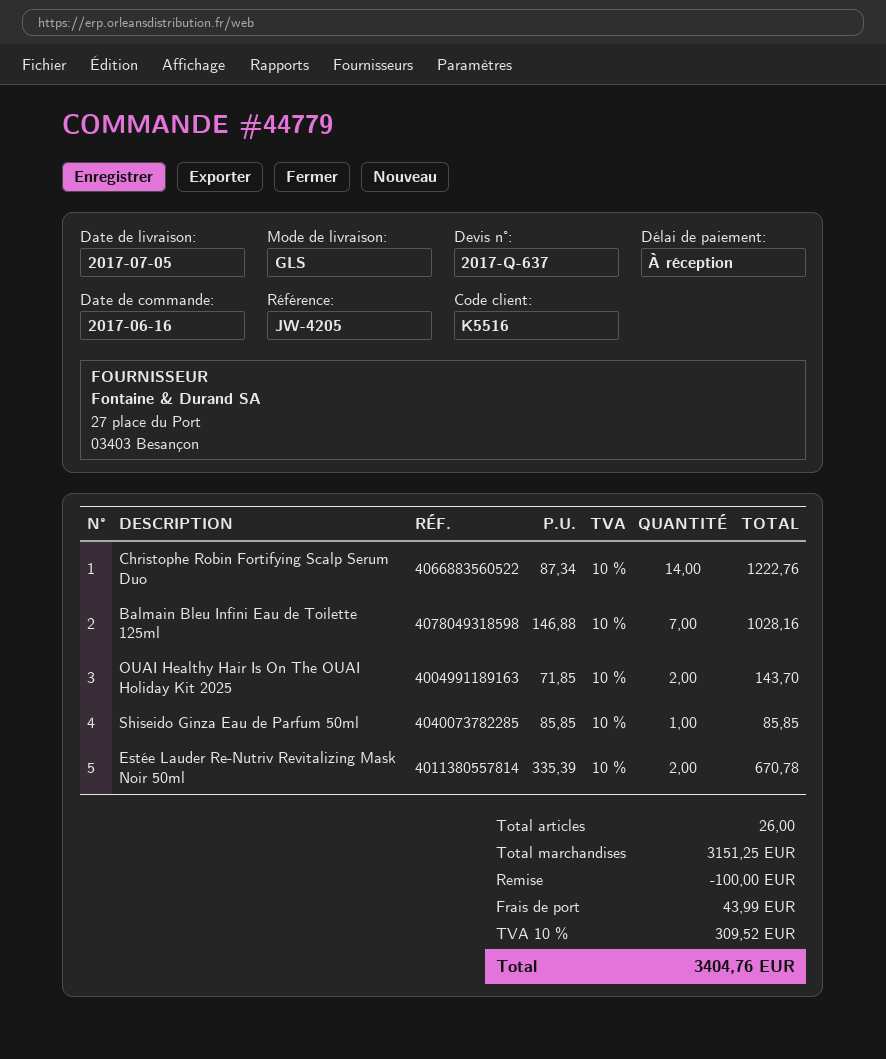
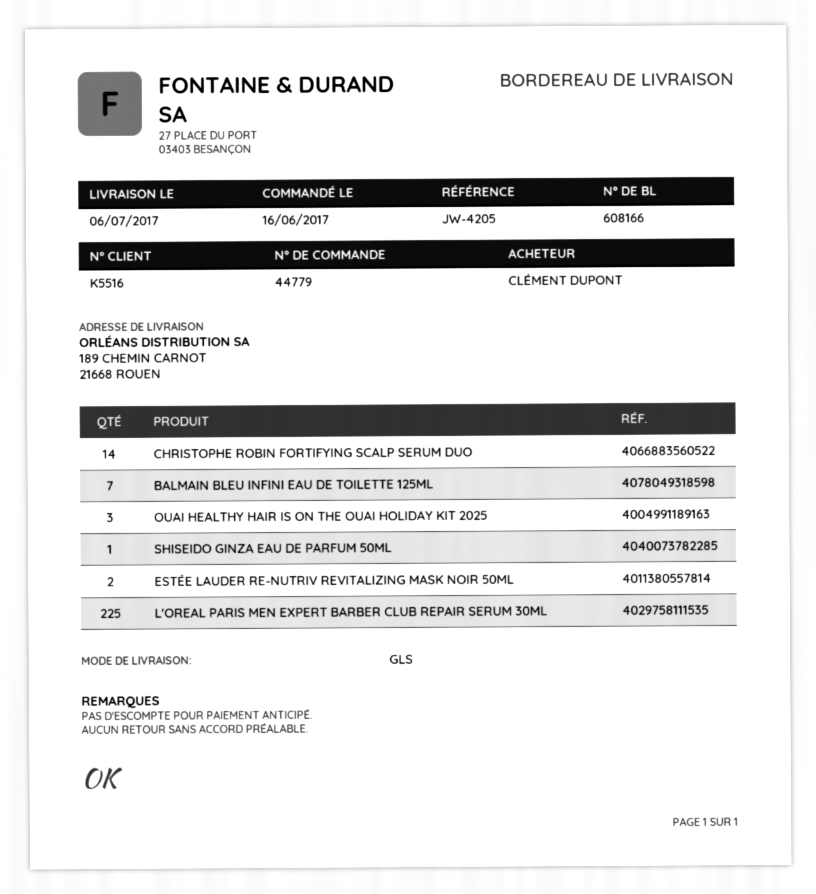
delivery date: 2017-07-05 -> 2017-07-06
OUAI Healthy Hair Is On The OUAI Holiday Kit 2025: 2 -> 3
L'OREAL PARIS MEN EXPERT BARBER CLUB REPAIR SERUM 30ML: none -> 225

